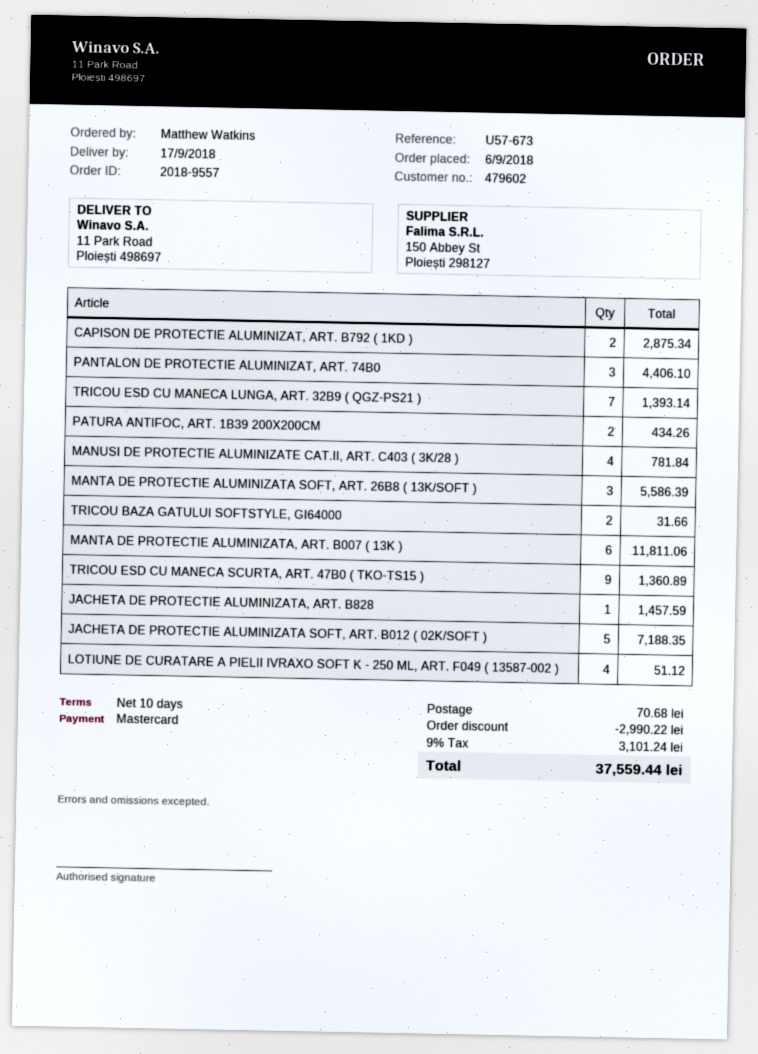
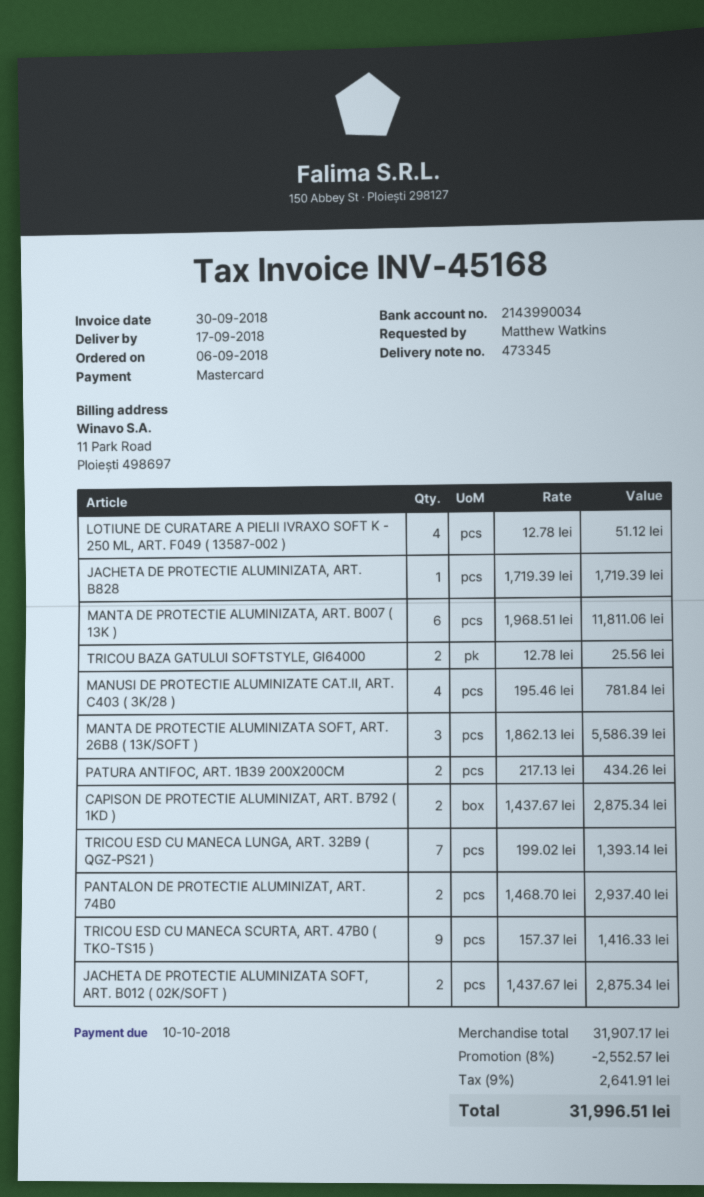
PANTALON DE PROTECTIE ALUMINIZAT, ART. 74B0: 3 for 4406.10 -> 2 for 2937.40
TRICOU BAZA GATULUI SOFTSTYLE, GI64000: 2 for 31.66 -> 2 for 25.56
TRICOU ESD CU MANECA SCURTA, ART. 47B0 ( TKO-TS15 ): 9 for 1360.89 -> 9 for 1416.33
JACHETA DE PROTECTIE ALUMINIZATA, ART. B828: 1 for 1457.59 -> 1 for 1719.39
JACHETA DE PROTECTIE ALUMINIZATA SOFT, ART. B012 ( 02K/SOFT ): 5 for 7188.35 -> 2 for 2875.34
discount: 2990.22 -> 2552.57
shipping: 70.68 -> none
tax: 9% = 3101.24 -> 9% = 2641.91
total: 37559.44 -> 31996.51

